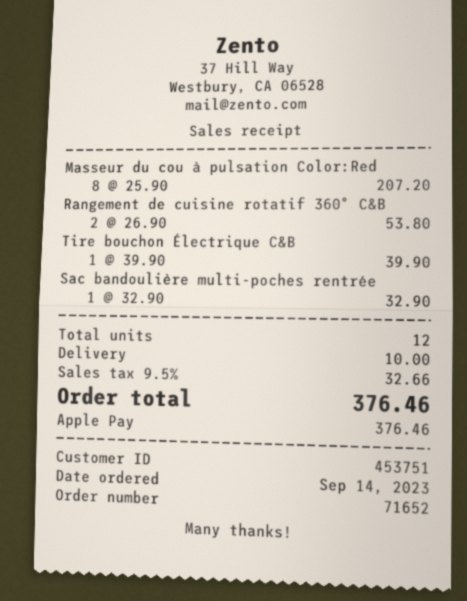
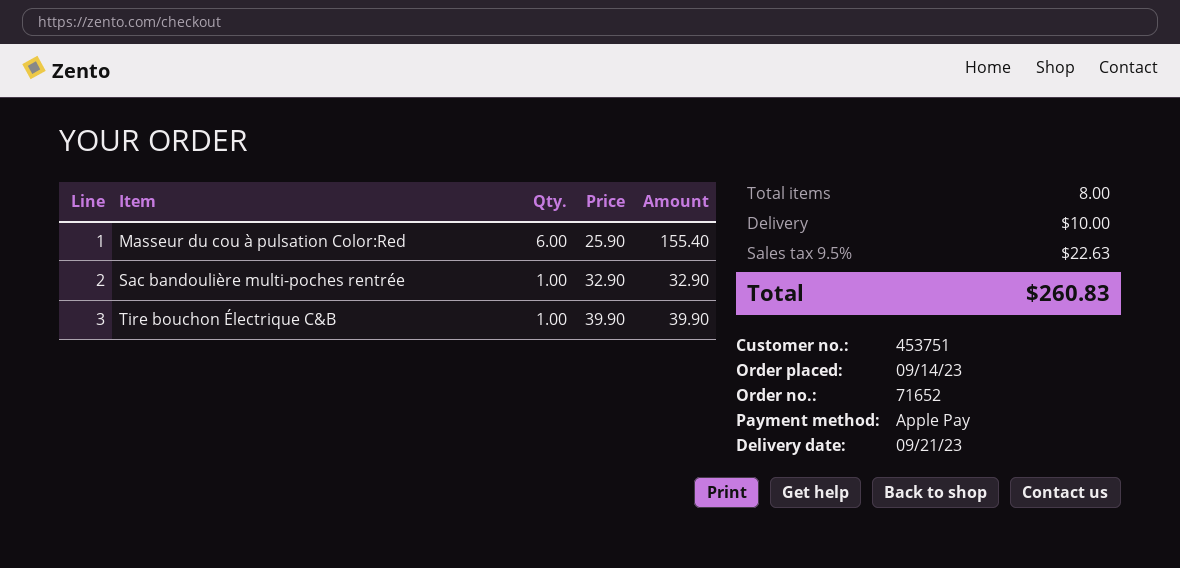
Masseur du cou à pulsation Color:Red: 8 x 25.90 = 207.20 -> 6 x 25.90 = 155.40
Rangement de cuisine rotatif 360° C&B: 2 x 26.90 = 53.80 -> none
total quantity: 12 -> 8
tax: 9.5% = 32.66 -> 9.5% = 22.63
total: 376.46 -> 260.83

